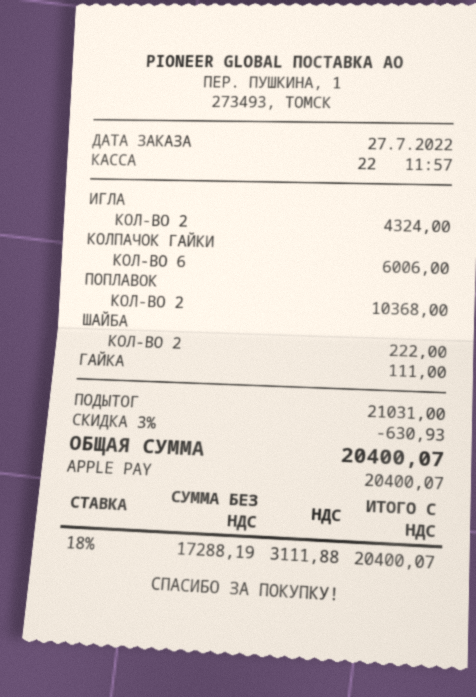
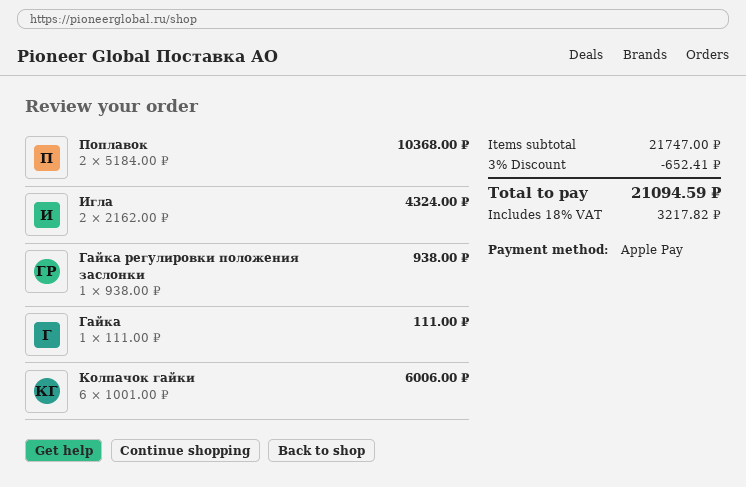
ШАЙБА: 2 for 222.00 -> none
Гайка регулировки положения заслонки: none -> 1 for 938.00
subtotal: 21031.00 -> 21747.00
discount: 3% = 630.93 -> 3% = 652.41
tax: 18% = 3111.88 -> 18% = 3217.82
total: 20400.07 -> 21094.59

